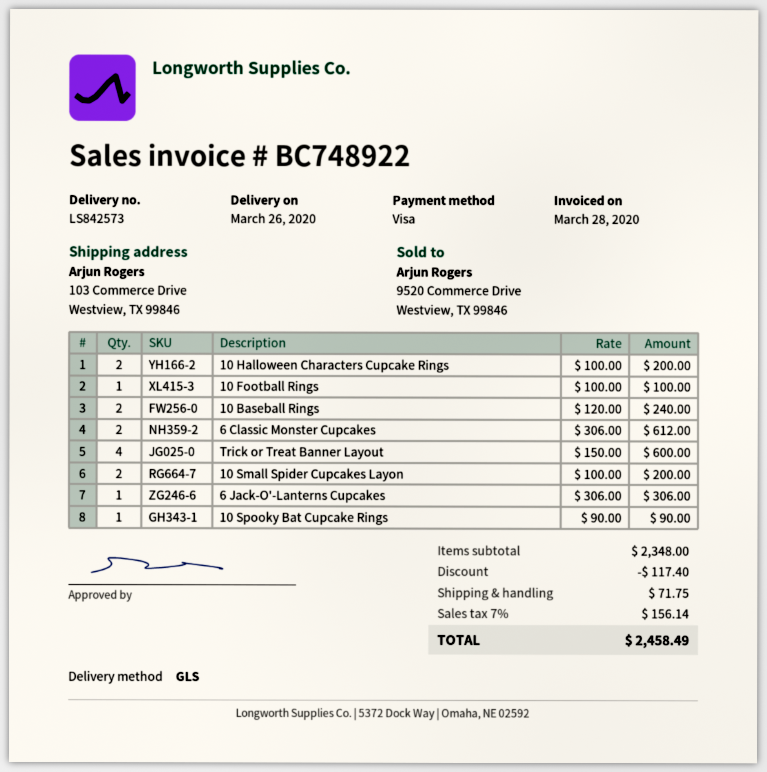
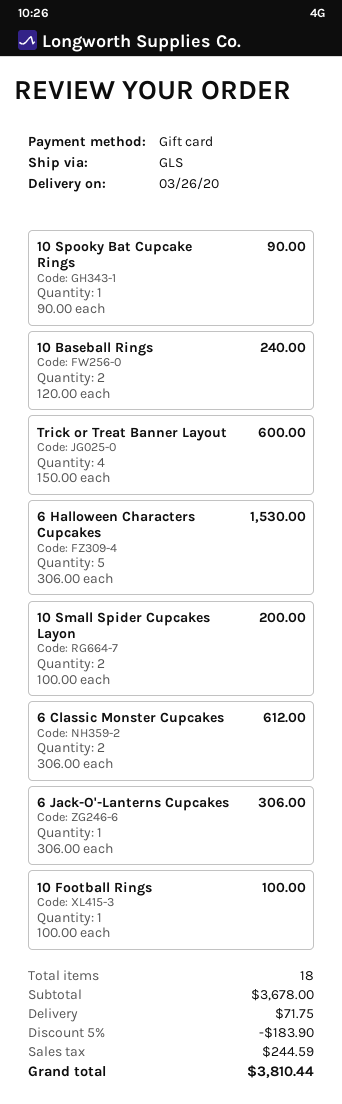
payment method: Visa -> gift card
10 Halloween Characters Cupcake Rings: 2 x 100.00 = 200.00 -> none
6 Halloween Characters Cupcakes: none -> 5 x 306.00 = 1530.00
subtotal: 2348.00 -> 3678.00
discount: 117.40 -> 183.90
tax: 156.14 -> 244.59
total: 2458.49 -> 3810.44

